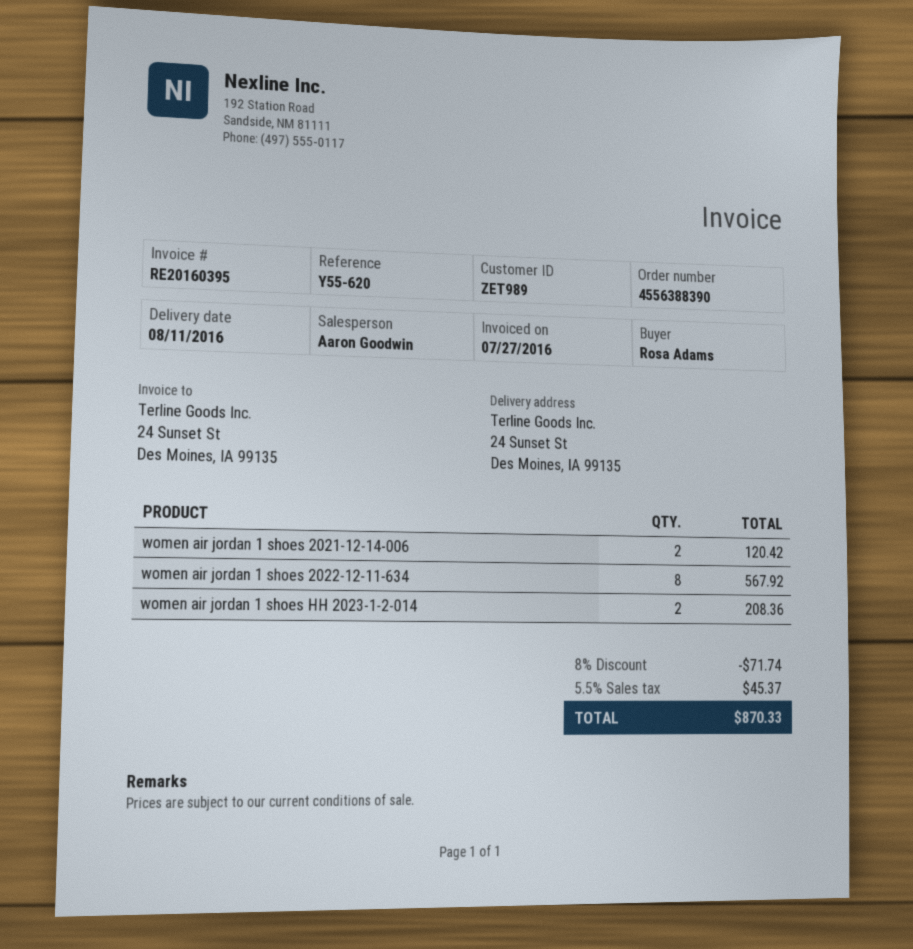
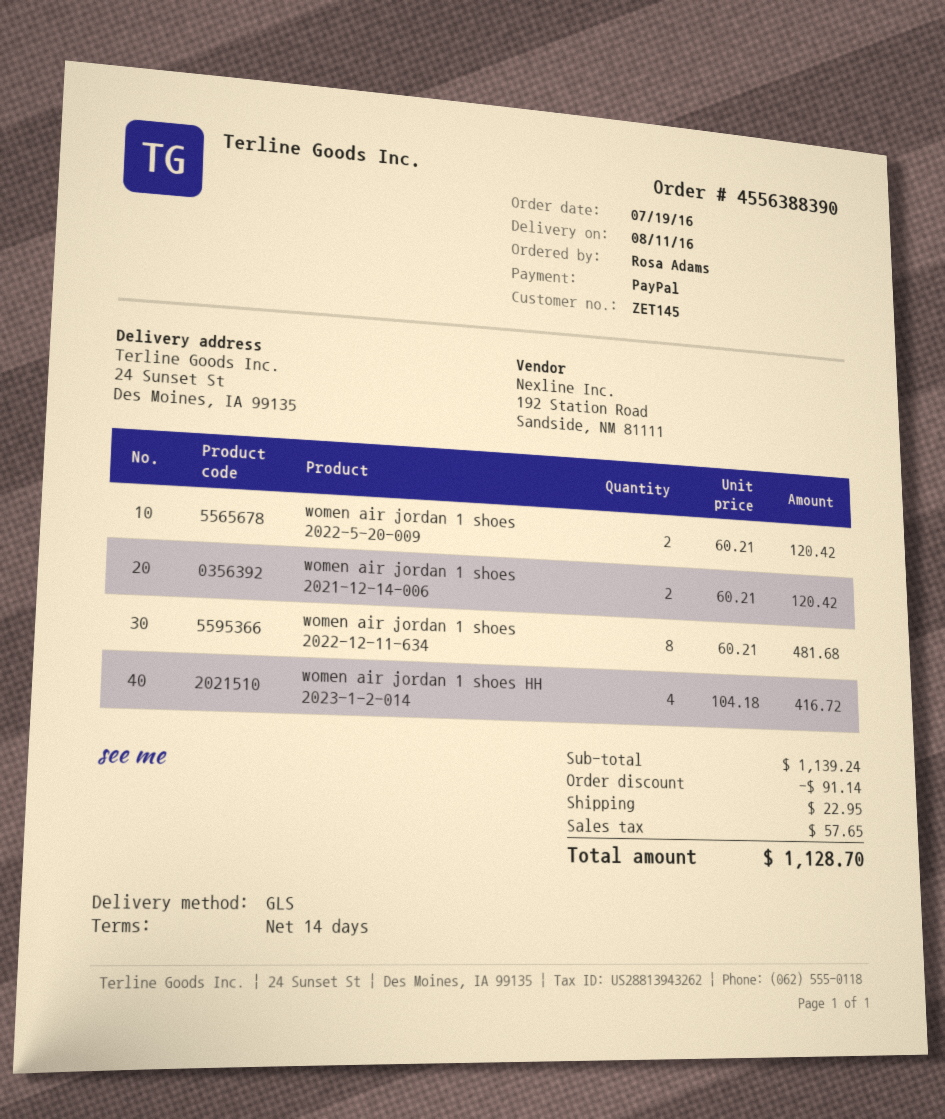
customer number: ZET989 -> ZET145
women air jordan 1 shoes 2022-12-11-634: 8 for 567.92 -> 8 for 481.68
women air jordan 1 shoes HH 2023-1-2-014: 2 for 208.36 -> 4 for 416.72
women air jordan 1 shoes 2022-5-20-009: none -> 2 for 120.42
discount: 71.74 -> 91.14
shipping: none -> 22.95
tax: 45.37 -> 57.65
total: 870.33 -> 1128.70

